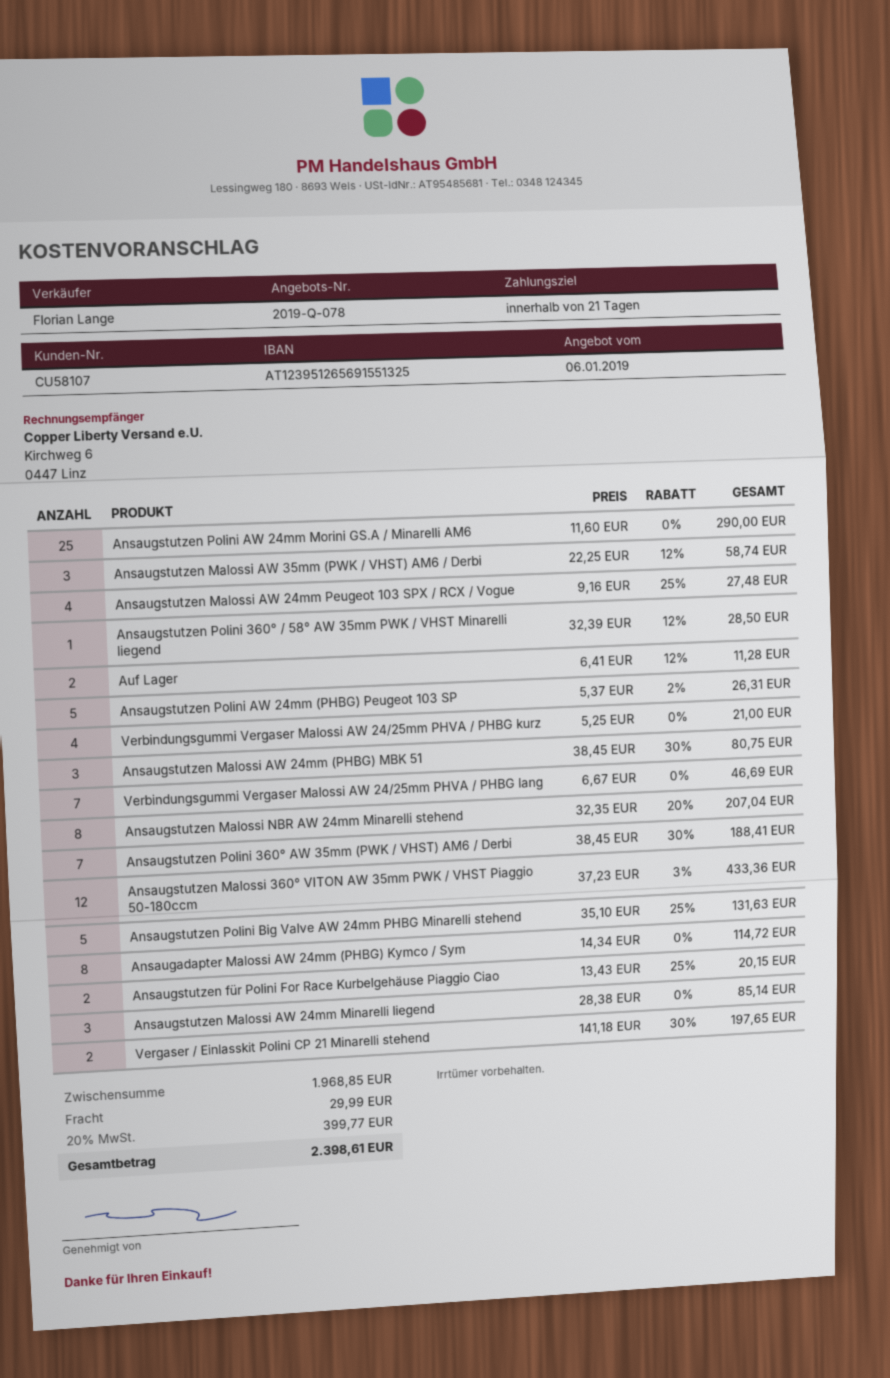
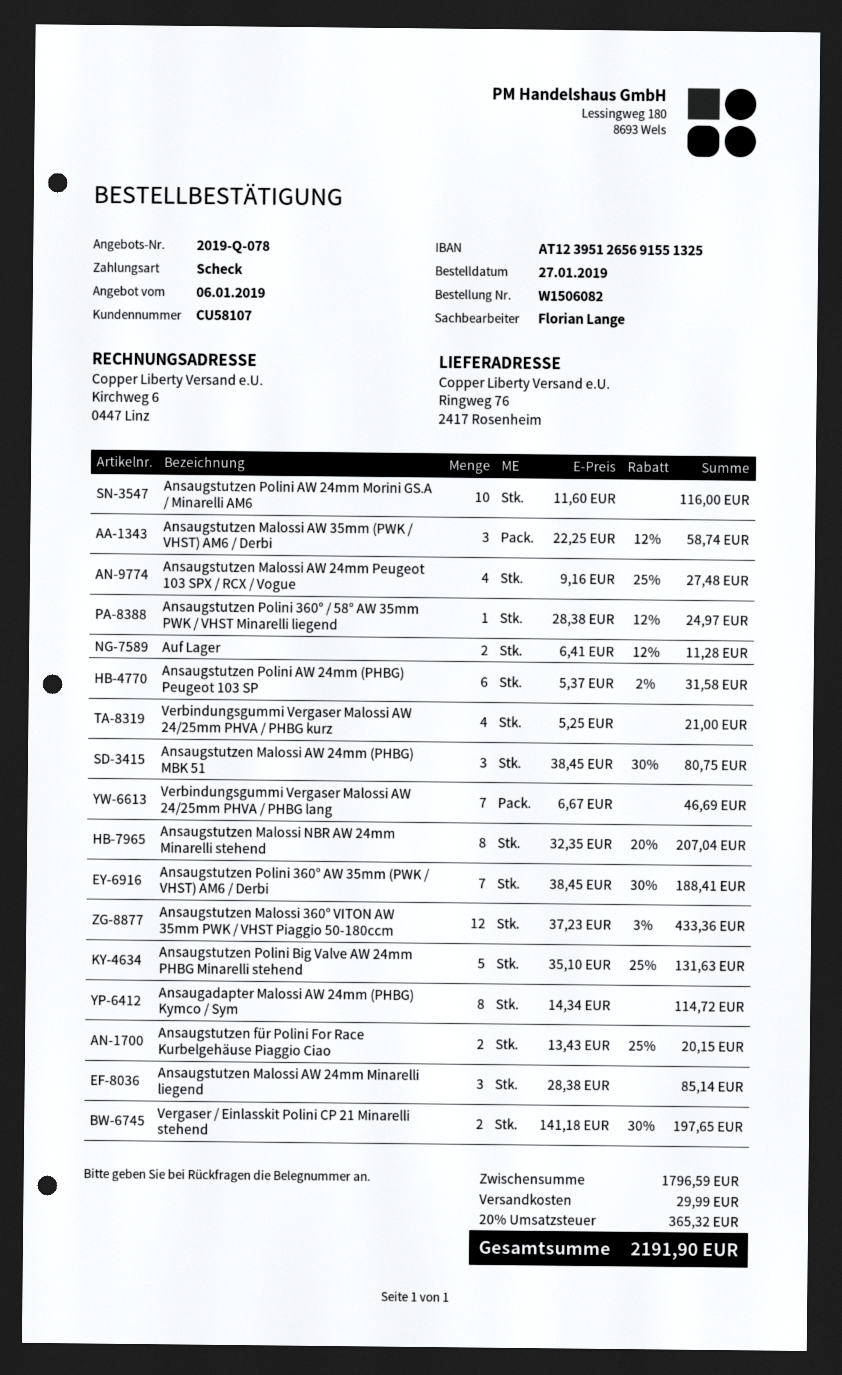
Ansaugstutzen Polini AW 24mm Morini GS.A / Minarelli AM6: 25 x 11.60 = 290.00 -> 10 x 11.60 = 116.00
Ansaugstutzen Polini 360° / 58° AW 35mm PWK / VHST Minarelli liegend: 1 x 32.39 - 12% = 28.50 -> 1 x 28.38 - 12% = 24.97
Ansaugstutzen Polini AW 24mm (PHBG) Peugeot 103 SP: 5 x 5.37 - 2% = 26.31 -> 6 x 5.37 - 2% = 31.58
subtotal: 1968.85 -> 1796.59
tax: 20% = 399.77 -> 20% = 365.32
total: 2398.61 -> 2191.90

